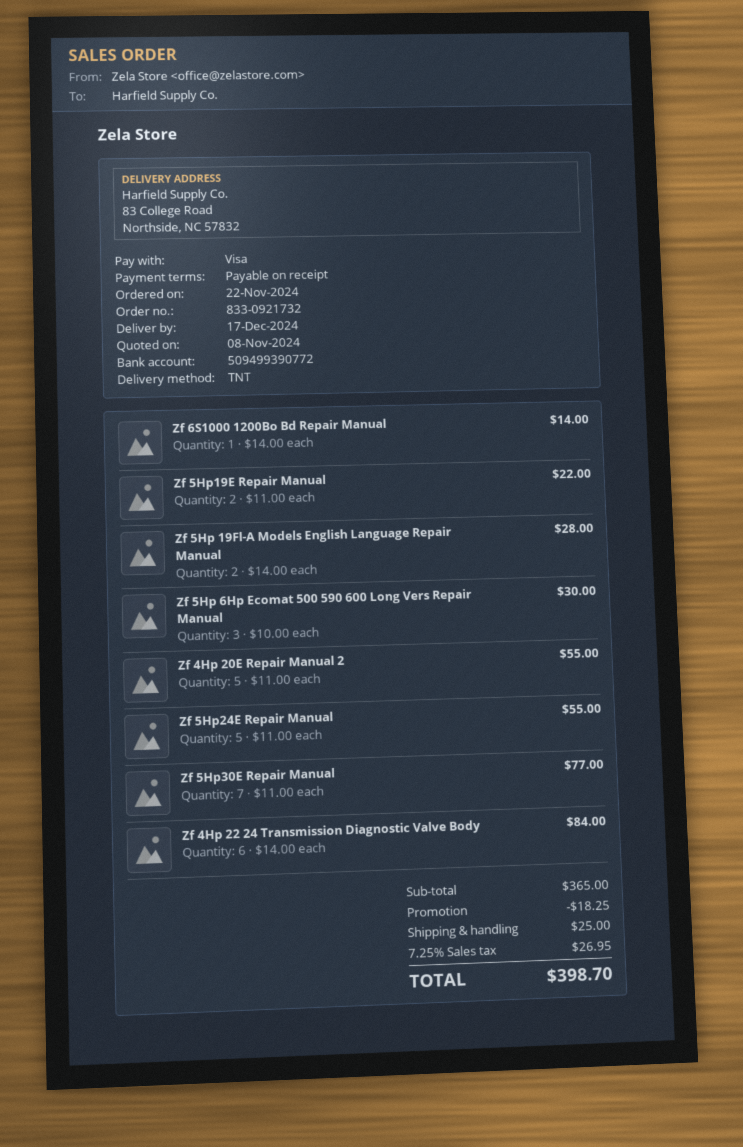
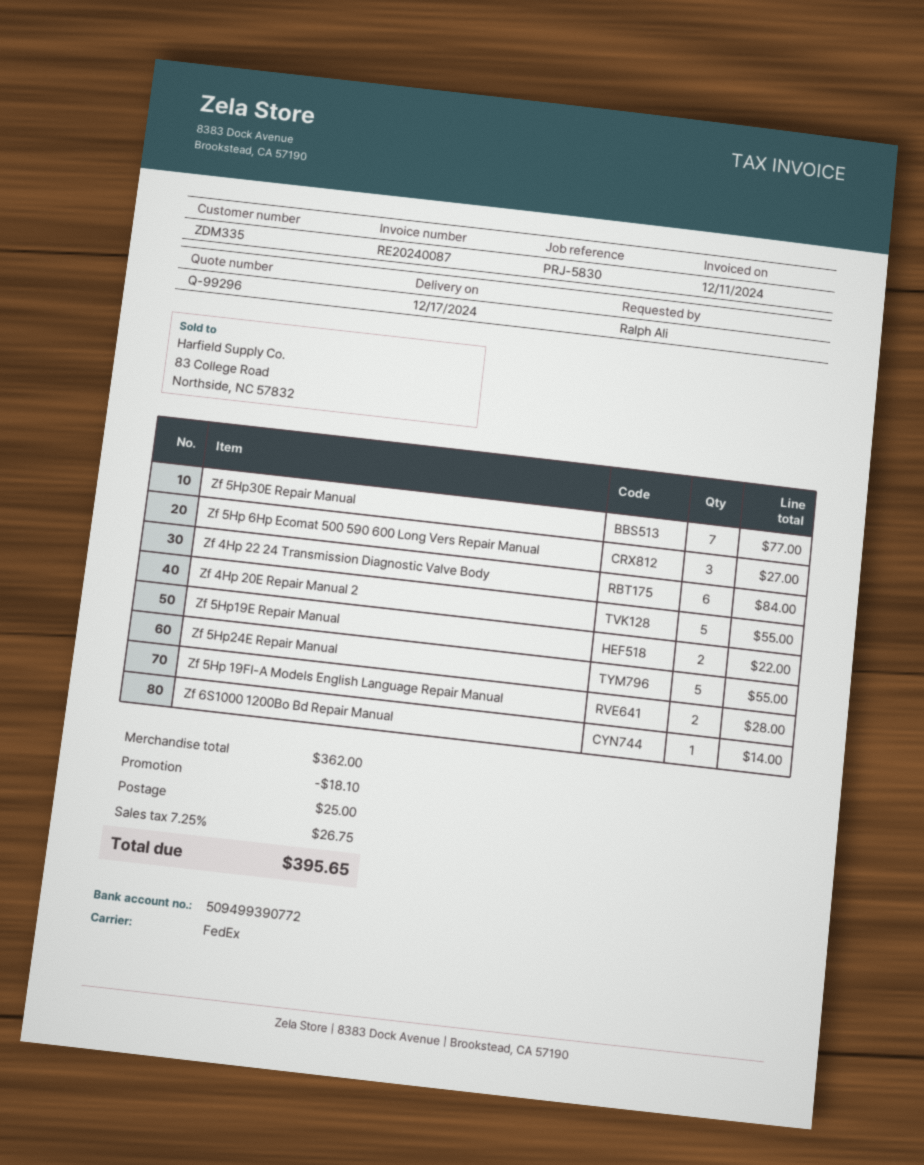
shipping method: TNT -> FedEx
Zf 5Hp 6Hp Ecomat 500 590 600 Long Vers Repair Manual: 3 for 30.00 -> 3 for 27.00
subtotal: 365.00 -> 362.00
discount: 18.25 -> 18.10
tax: 7.25% = 26.95 -> 7.25% = 26.75
total: 398.70 -> 395.65

